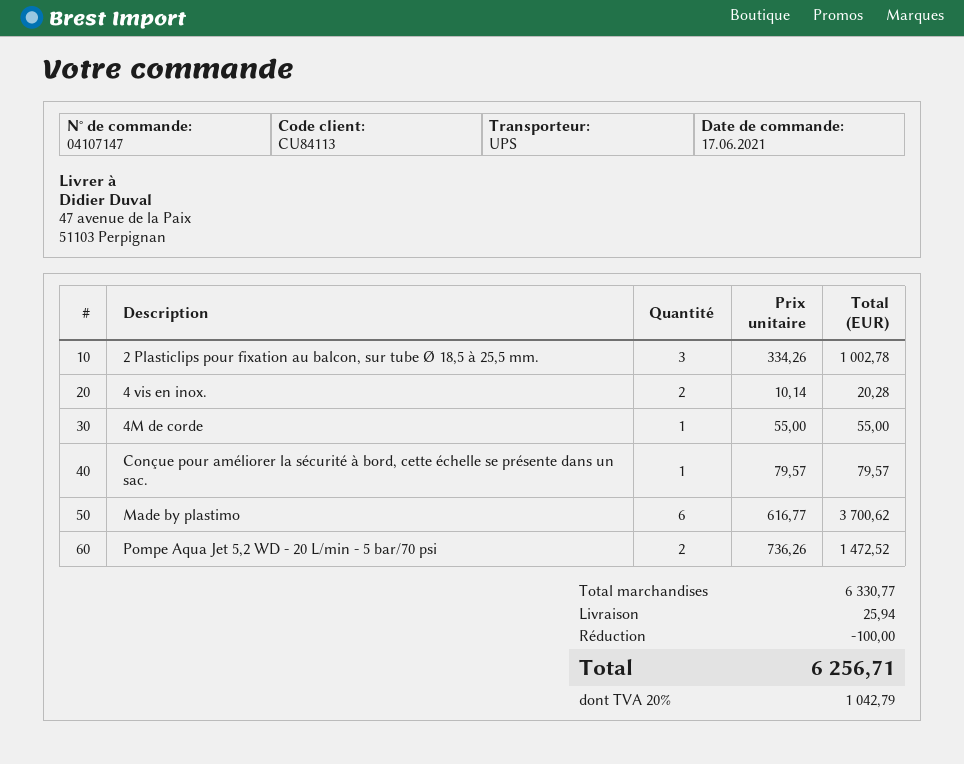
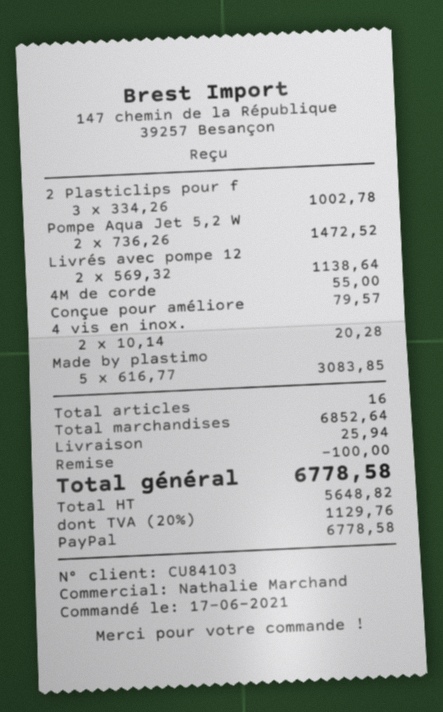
customer number: CU84113 -> CU84103
Made by plastimo: 6 x 616.77 = 3700.62 -> 5 x 616.77 = 3083.85
Livrés avec pompe 12: none -> 2 x 569.32 = 1138.64
subtotal: 6330.77 -> 6852.64
tax: 20% = 1042.79 -> 20% = 1129.76
total: 6256.71 -> 6778.58

